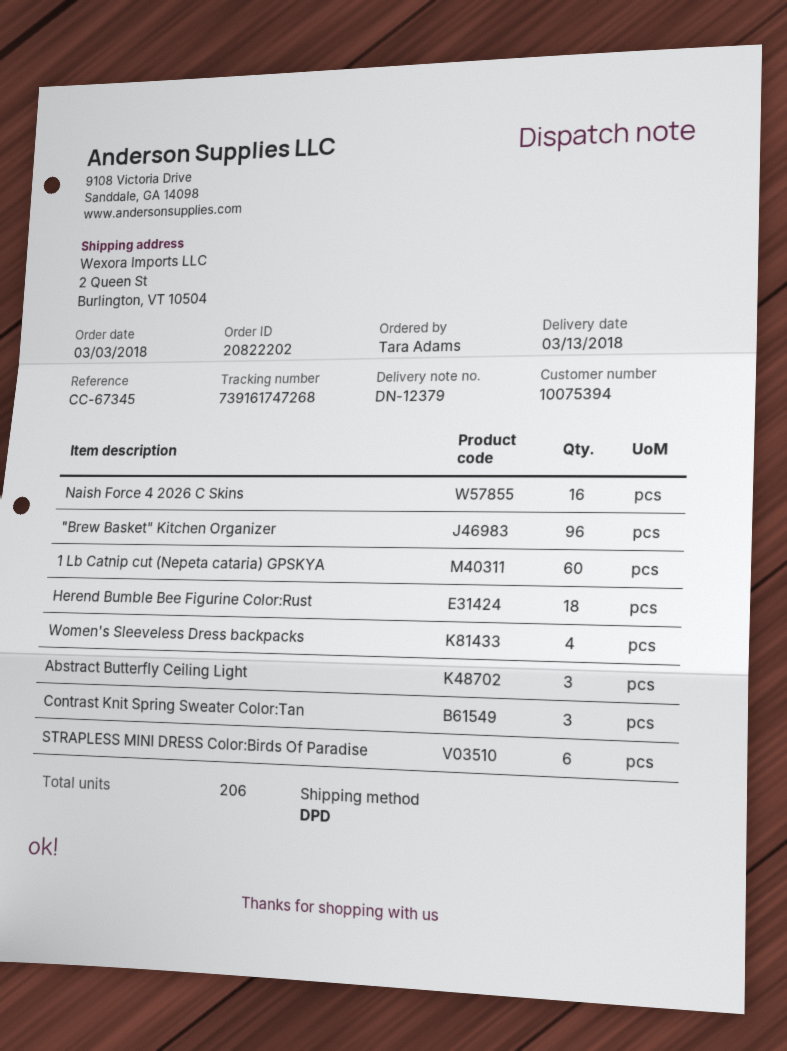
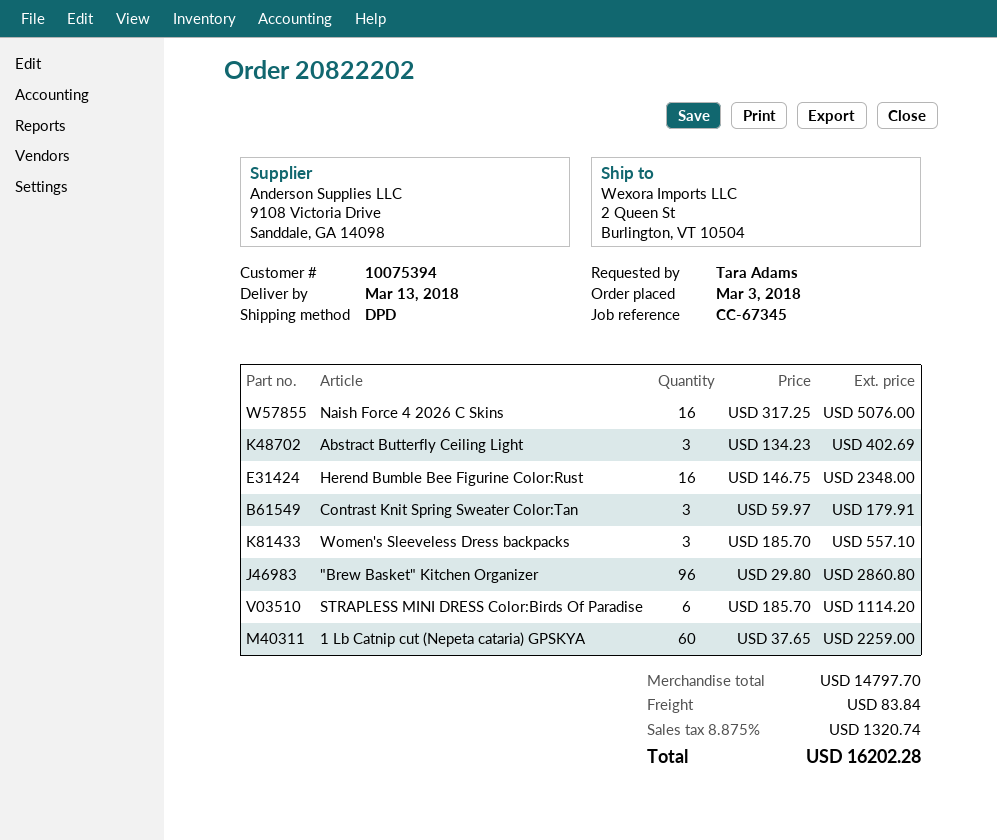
Herend Bumble Bee Figurine Color:Rust: 18 -> 16
Women's Sleeveless Dress backpacks: 4 -> 3

